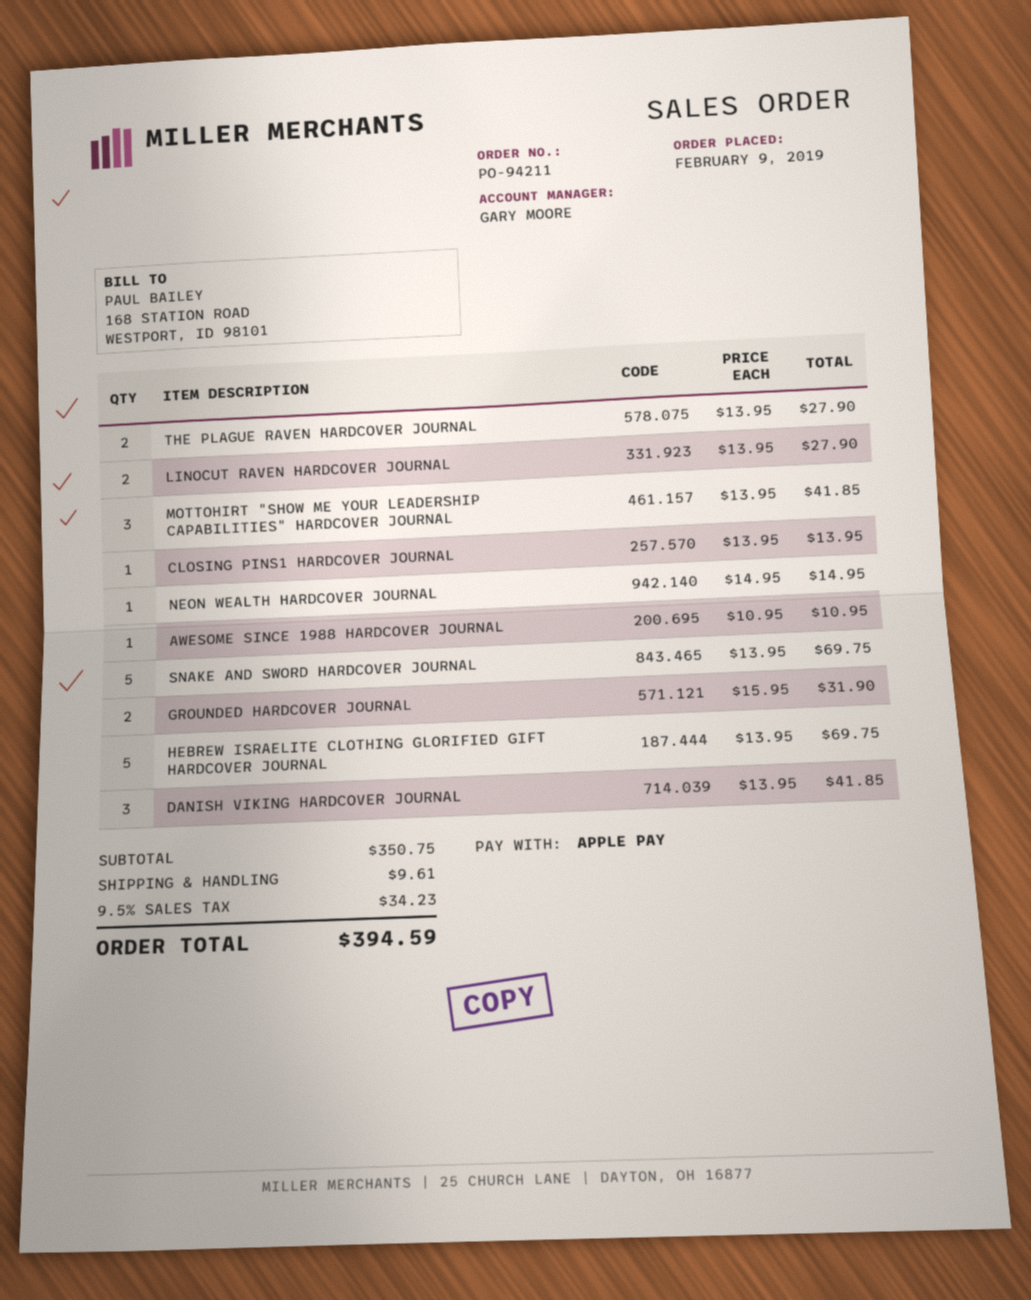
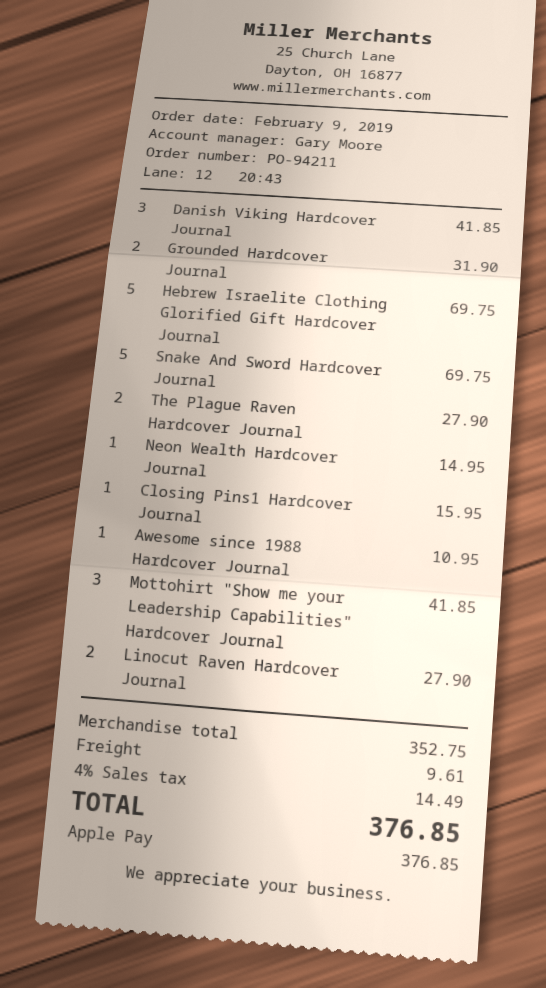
CLOSING PINS1 HARDCOVER JOURNAL: 1 for 13.95 -> 1 for 15.95
subtotal: 350.75 -> 352.75
tax: 9.5% = 34.23 -> 4% = 14.49
total: 394.59 -> 376.85

